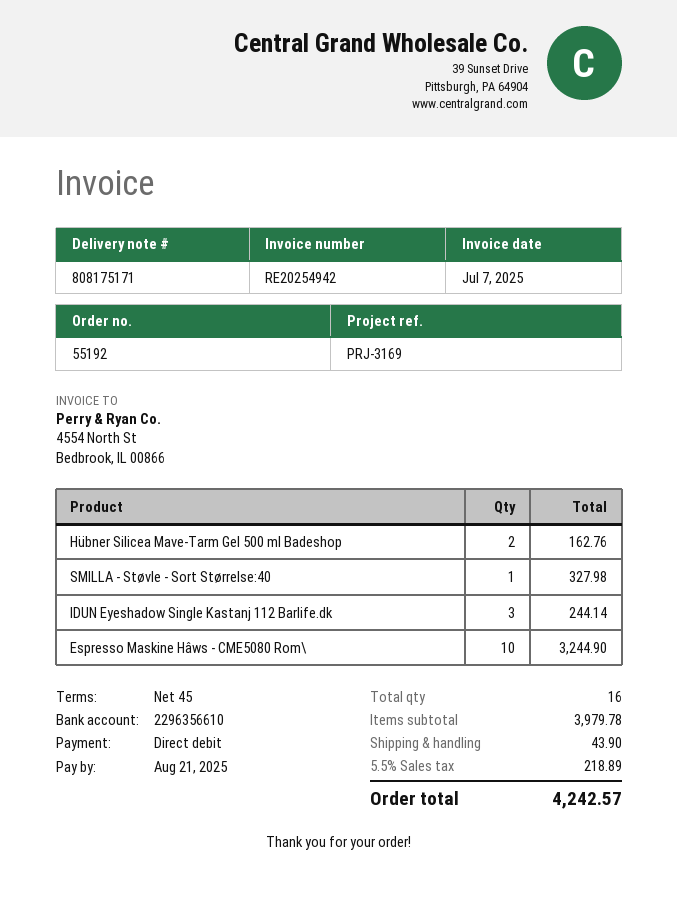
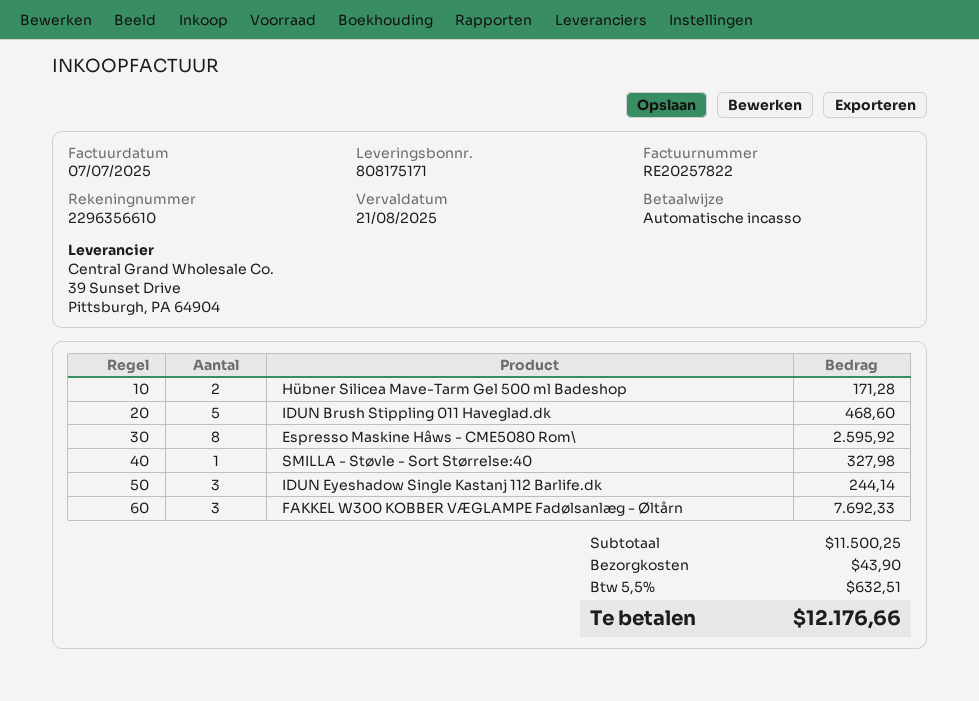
invoice number: RE20254942 -> RE20257822
Hübner Silicea Mave-Tarm Gel 500 ml Badeshop: 2 for 162.76 -> 2 for 171.28
Espresso Maskine Hâws - CME5080 Rom\: 10 for 3244.90 -> 8 for 2595.92
IDUN Brush Stippling 011 Haveglad.dk: none -> 5 for 468.60
FAKKEL W300 KOBBER VÆGLAMPE Fadølsanlæg - Øltårn: none -> 3 for 7692.33
subtotal: 3979.78 -> 11500.25
tax: 5.5% = 218.89 -> 5.5% = 632.51
total: 4242.57 -> 12176.66

